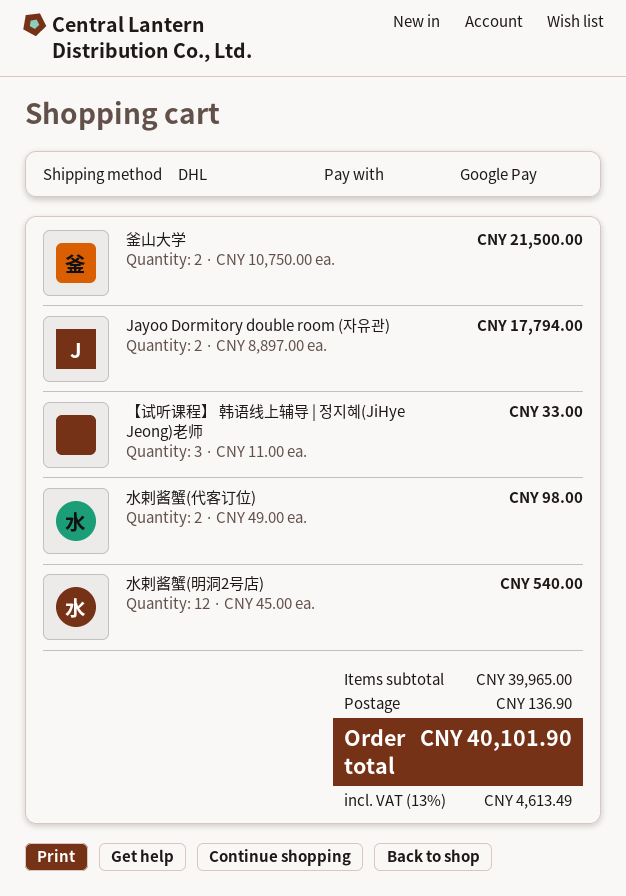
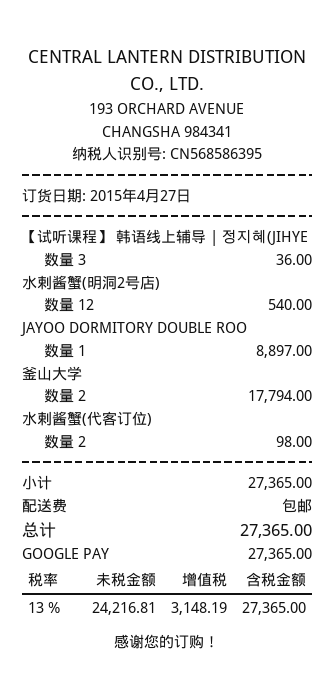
釜山大学: 2 for 21500.00 -> 2 for 17794.00
Jayoo Dormitory double room (자유관): 2 for 17794.00 -> 1 for 8897.00
【试听课程】 韩语线上辅导 | 정지혜(JiHye Jeong)老师: 3 for 33.00 -> 3 for 36.00
subtotal: 39965.00 -> 27365.00
shipping: 136.90 -> 0.00
tax: 13% = 4613.49 -> 13% = 3148.19
total: 40101.90 -> 27365.00

